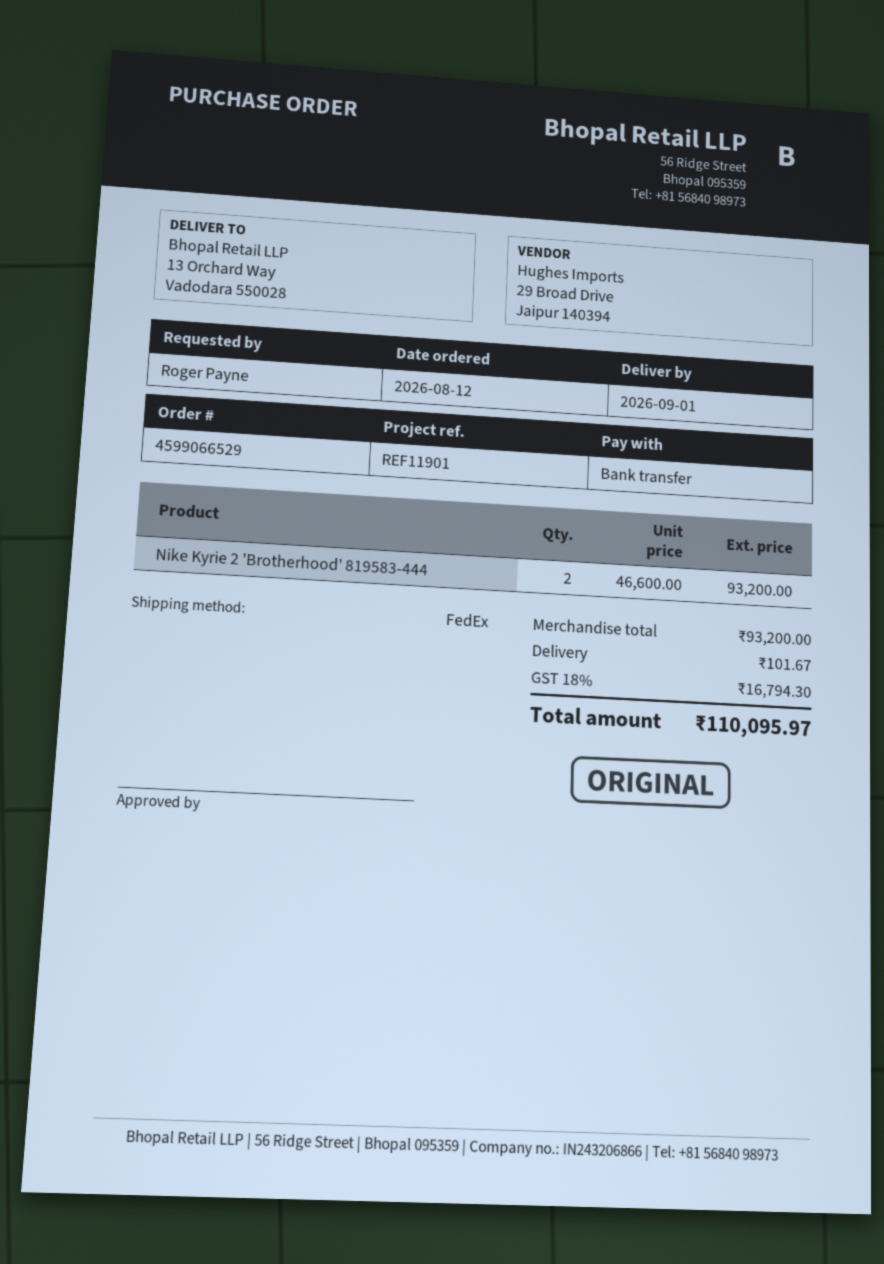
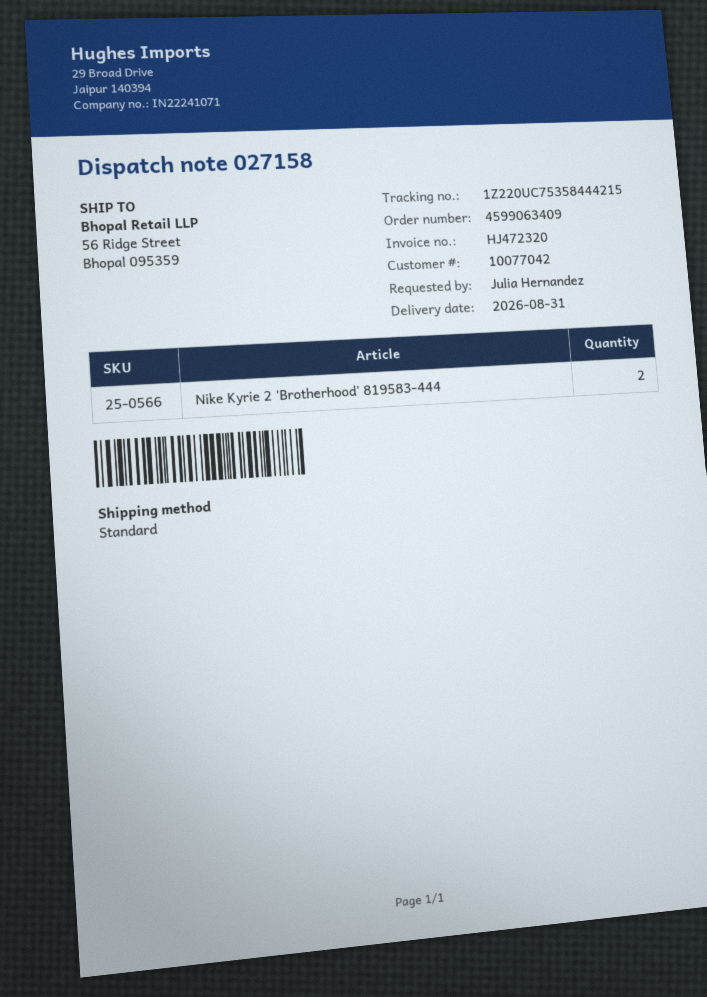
order number: 4599066529 -> 4599063409
delivery date: 2026-09-01 -> 2026-08-31
ordered by: Roger Payne -> Julia Hernandez
shipping method: FedEx -> standard
ship to: 13 Orchard Way, Vadodara 550028 -> 56 Ridge Street, Bhopal 095359

